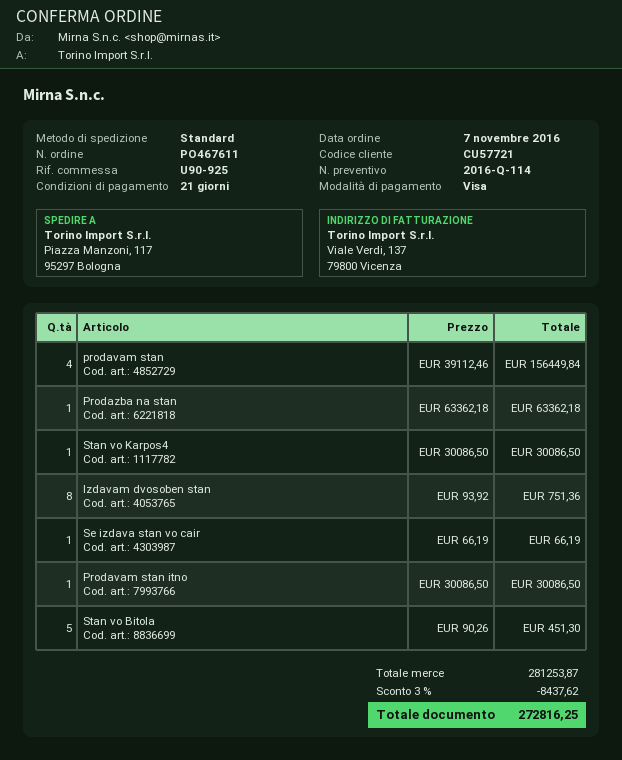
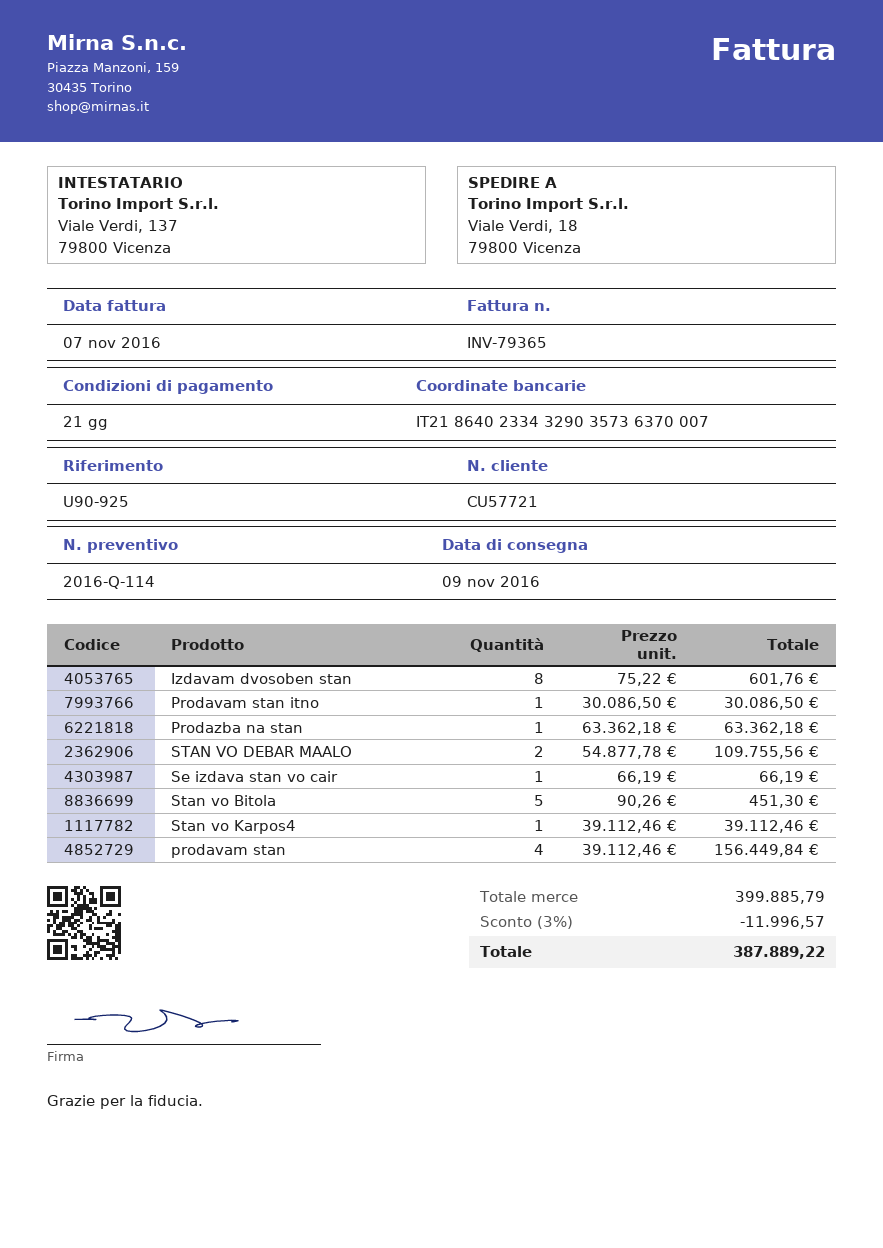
ship to: Piazza Manzoni, 117, 95297 Bologna -> Viale Verdi, 18, 79800 Vicenza
Stan vo Karpos4: 1 x 30086.50 = 30086.50 -> 1 x 39112.46 = 39112.46
Izdavam dvosoben stan: 8 x 93.92 = 751.36 -> 8 x 75.22 = 601.76
STAN VO DEBAR MAALO: none -> 2 x 54877.78 = 109755.56
subtotal: 281253.87 -> 399885.79
discount: 3% = 8437.62 -> 3% = 11996.57
total: 272816.25 -> 387889.22

